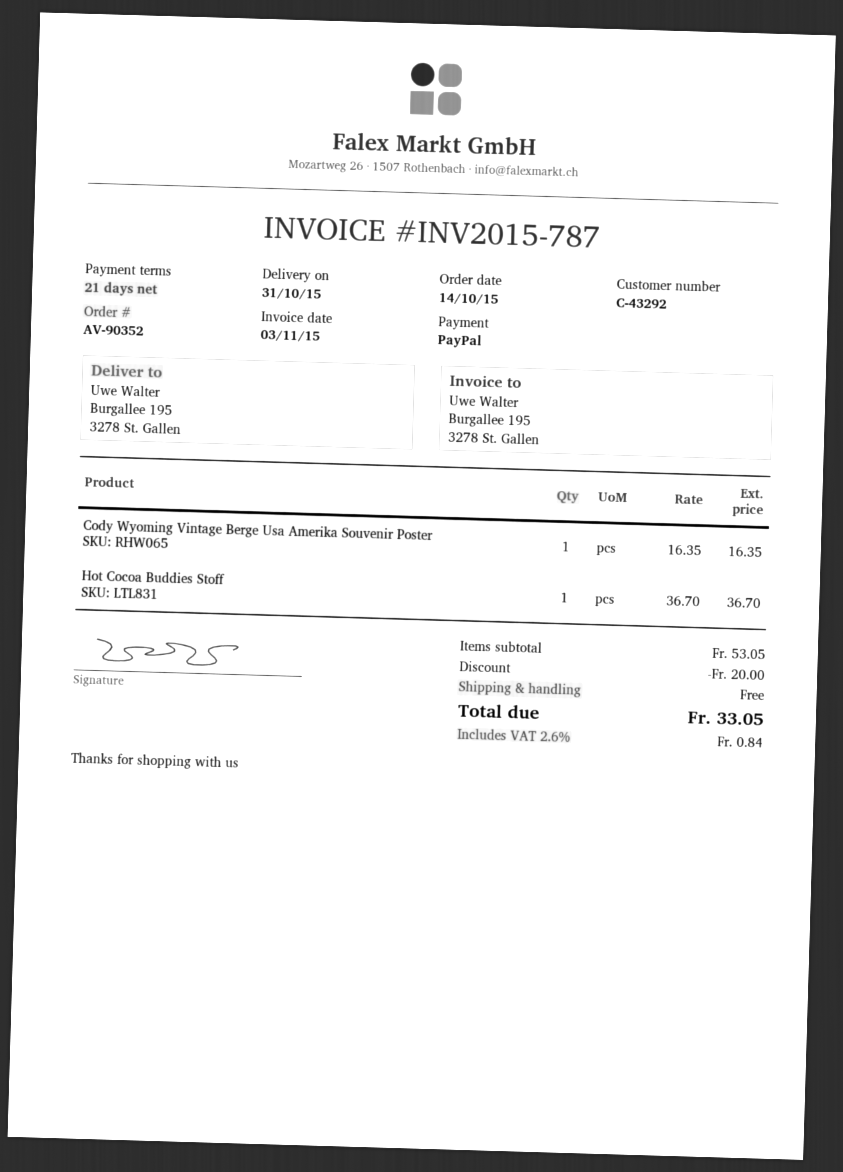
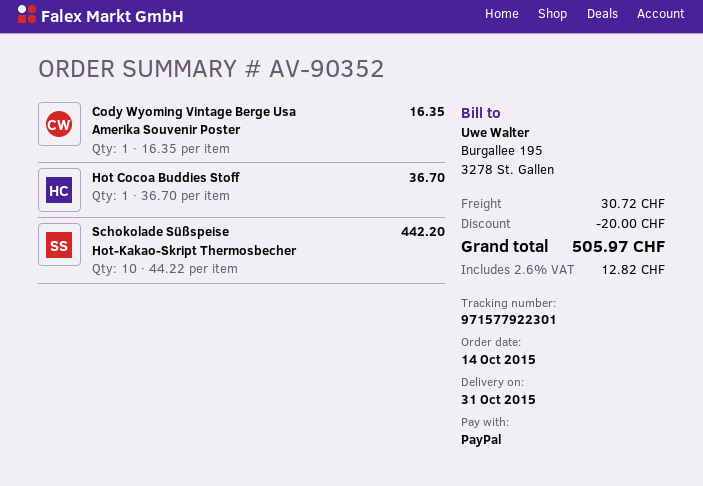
Schokolade Süßspeise Hot-Kakao-Skript Thermosbecher: none -> 10 x 44.22 = 442.20
shipping: 0.00 -> 30.72
tax: 2.6% = 0.84 -> 2.6% = 12.82
total: 33.05 -> 505.97

